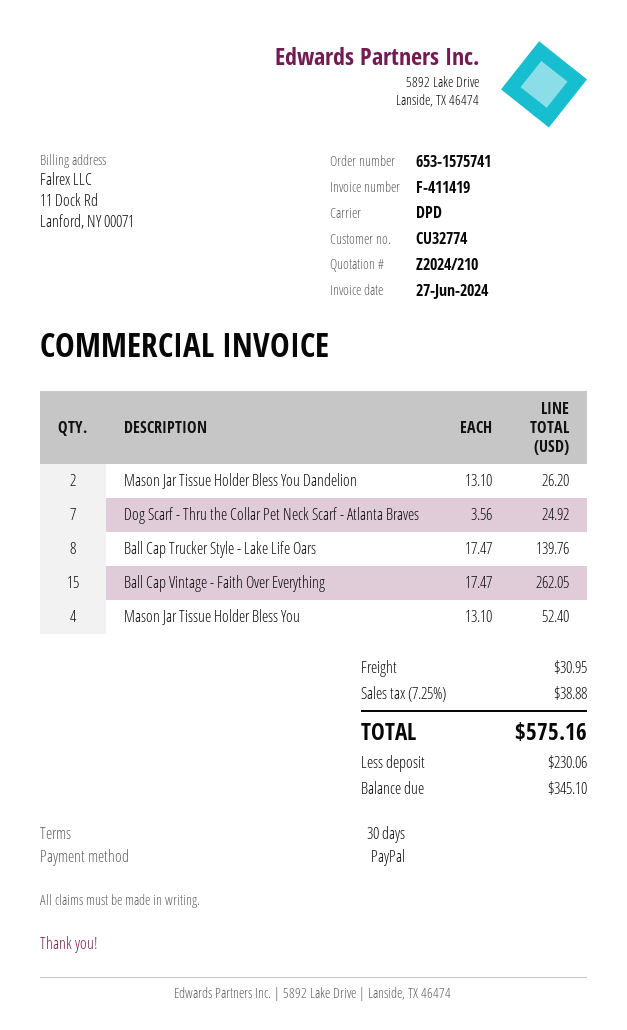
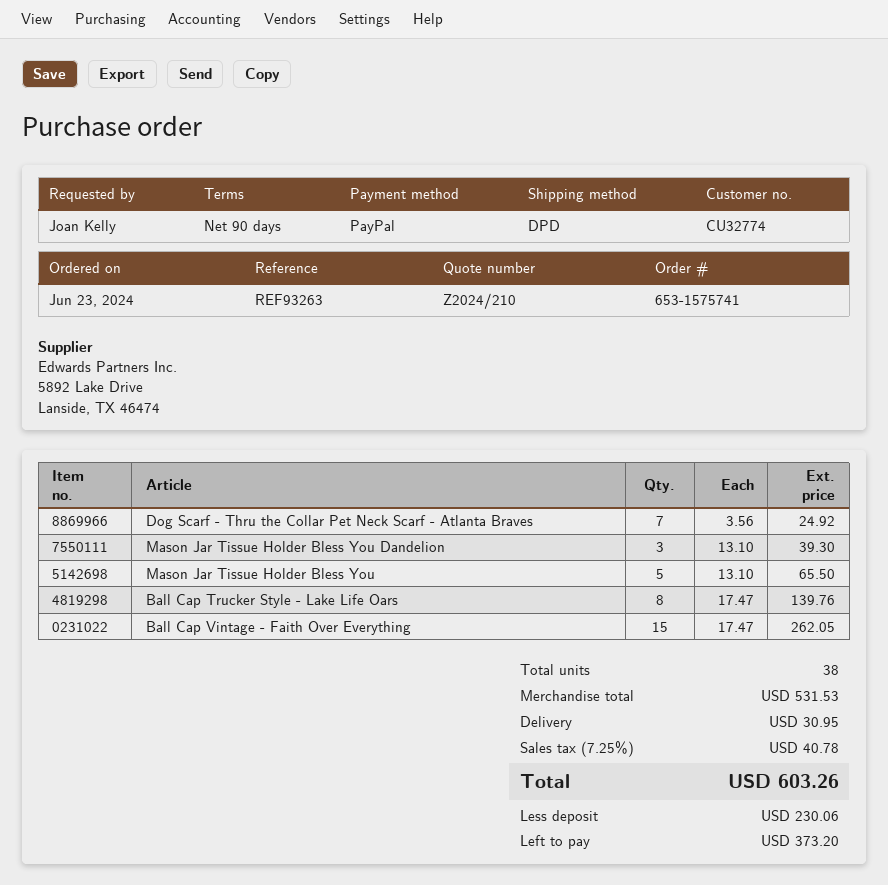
payment terms: 30 days -> 90 days
Mason Jar Tissue Holder Bless You Dandelion: 2 x 13.10 = 26.20 -> 3 x 13.10 = 39.30
Mason Jar Tissue Holder Bless You: 4 x 13.10 = 52.40 -> 5 x 13.10 = 65.50
tax: 7.25% = 38.88 -> 7.25% = 40.78
total: 575.16 -> 603.26
balance: 345.10 -> 373.20

